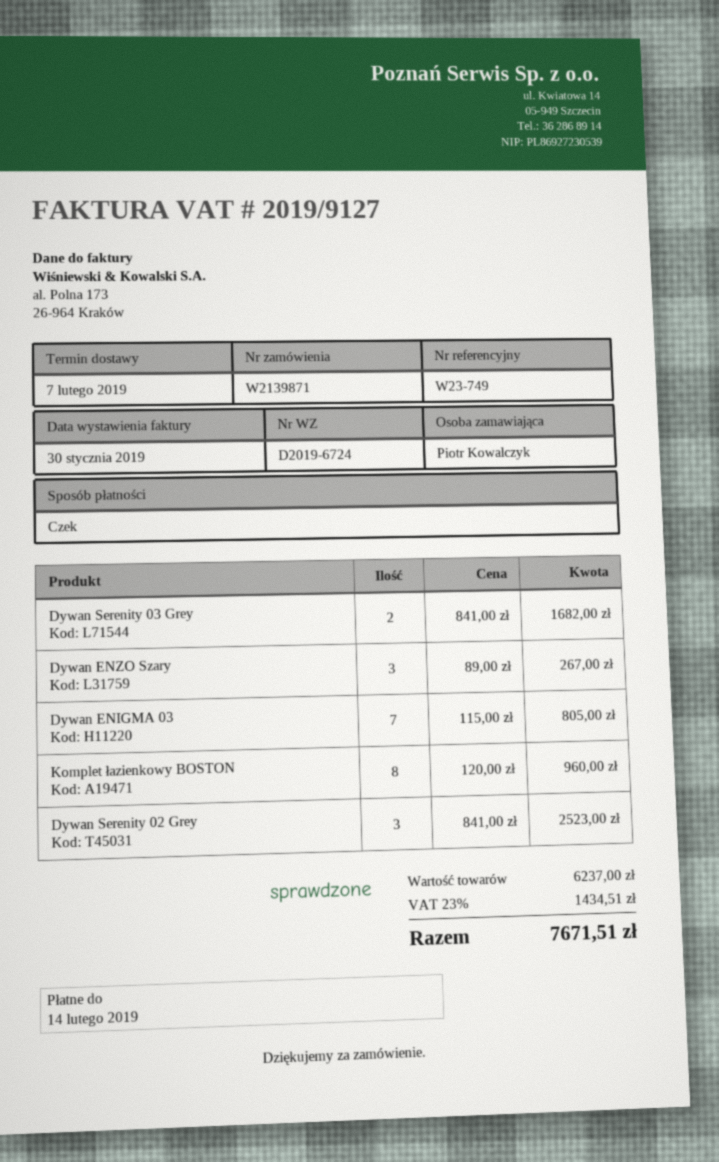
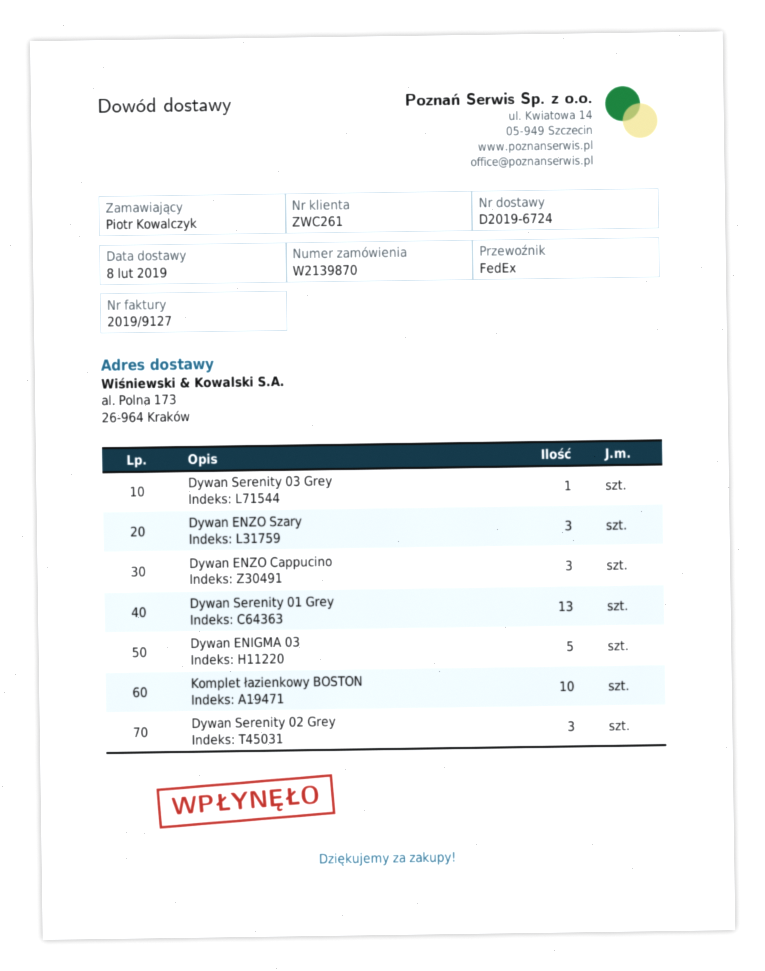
order number: W2139871 -> W2139870
delivery date: 2019-02-07 -> 2019-02-08
Dywan Serenity 03 Grey: 2 -> 1
Dywan ENIGMA 03: 7 -> 5
Komplet łazienkowy BOSTON: 8 -> 10
Dywan ENZO Cappucino: none -> 3
Dywan Serenity 01 Grey: none -> 13

